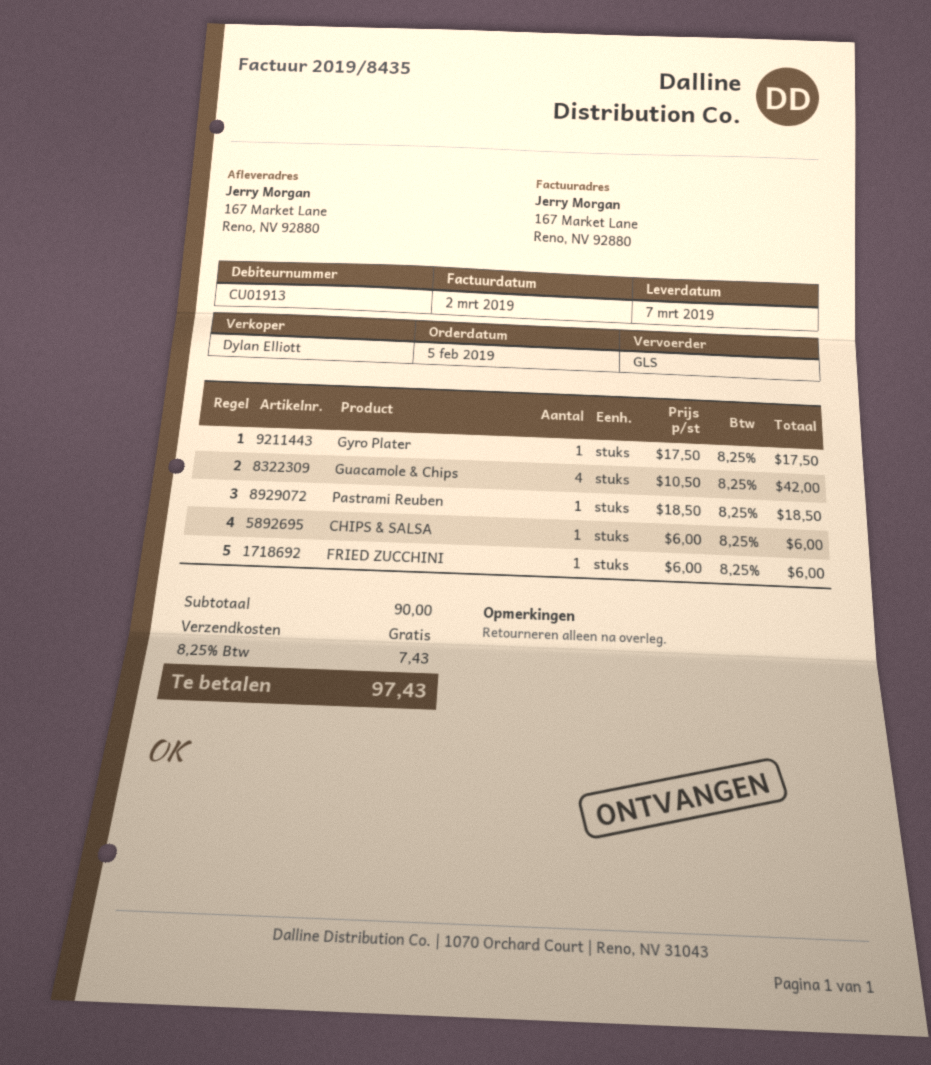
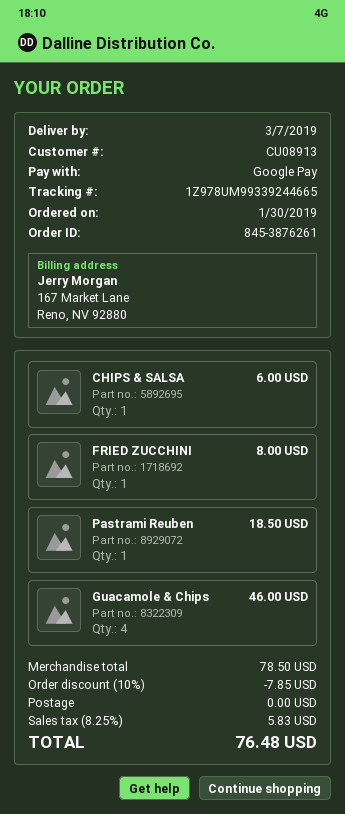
order date: 2019-02-05 -> 2019-01-30
customer number: CU01913 -> CU08913
Gyro Plater: 1 for 17.50 -> none
Guacamole & Chips: 4 for 42.00 -> 4 for 46.00
FRIED ZUCCHINI: 1 for 6.00 -> 1 for 8.00
subtotal: 90.00 -> 78.50
discount: none -> 10% = 7.85
tax: 8.25% = 7.43 -> 8.25% = 5.83
total: 97.43 -> 76.48

